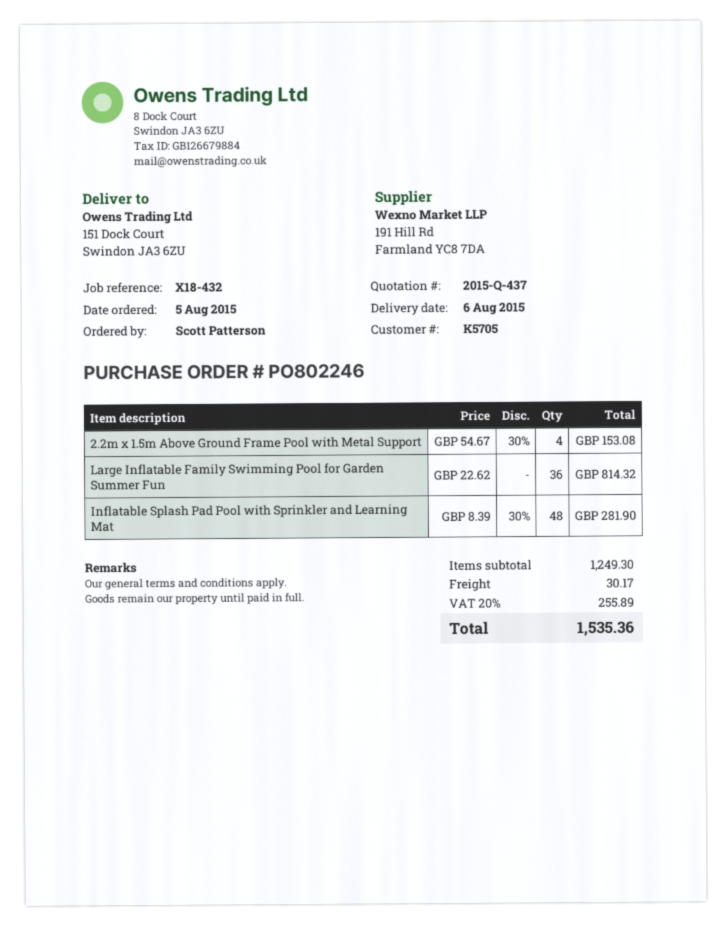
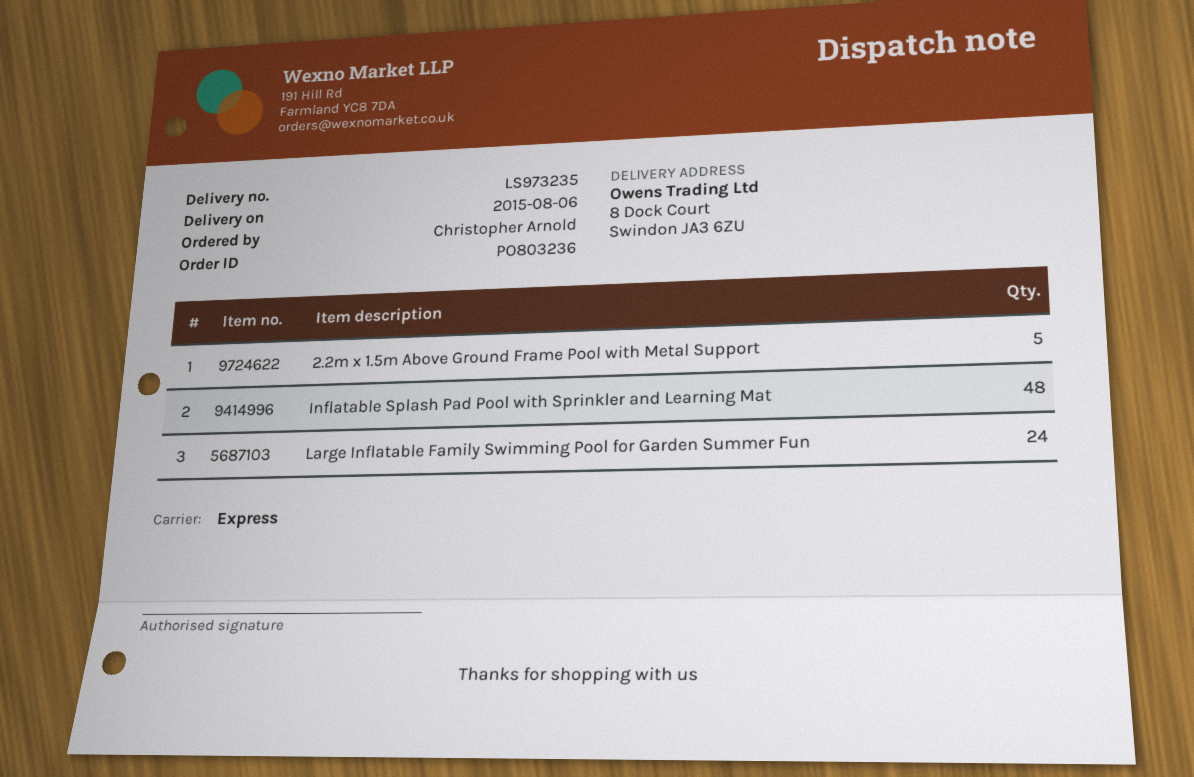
order number: PO802246 -> PO803236
ordered by: Scott Patterson -> Christopher Arnold
ship to: 151 Dock Court, Swindon JA3 6ZU -> 8 Dock Court, Swindon JA3 6ZU
2.2m x 1.5m Above Ground Frame Pool with Metal Support: 4 -> 5
Large Inflatable Family Swimming Pool for Garden Summer Fun: 36 -> 24

